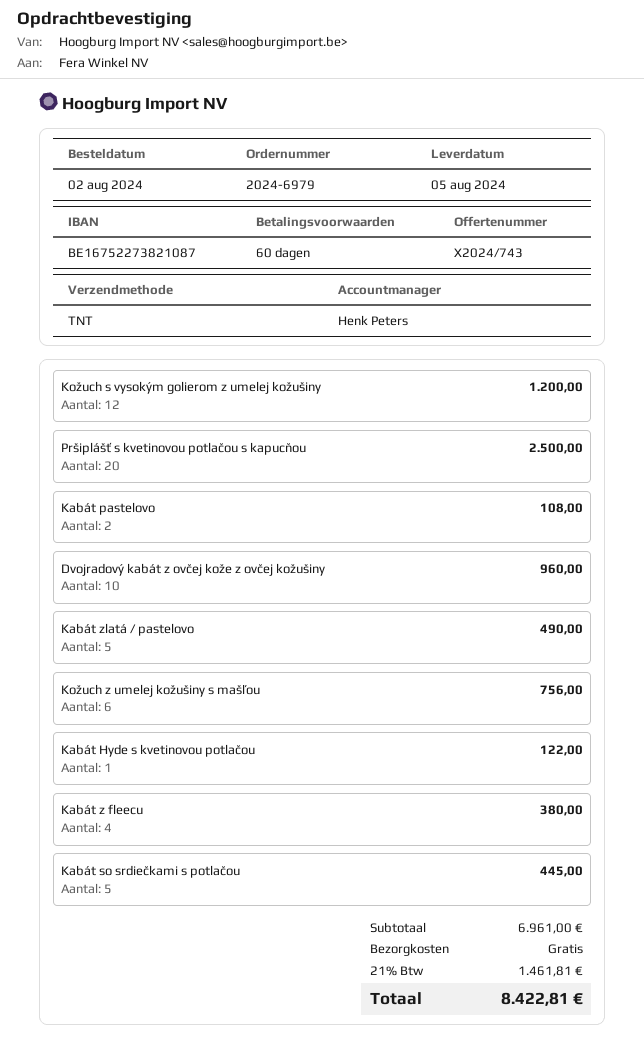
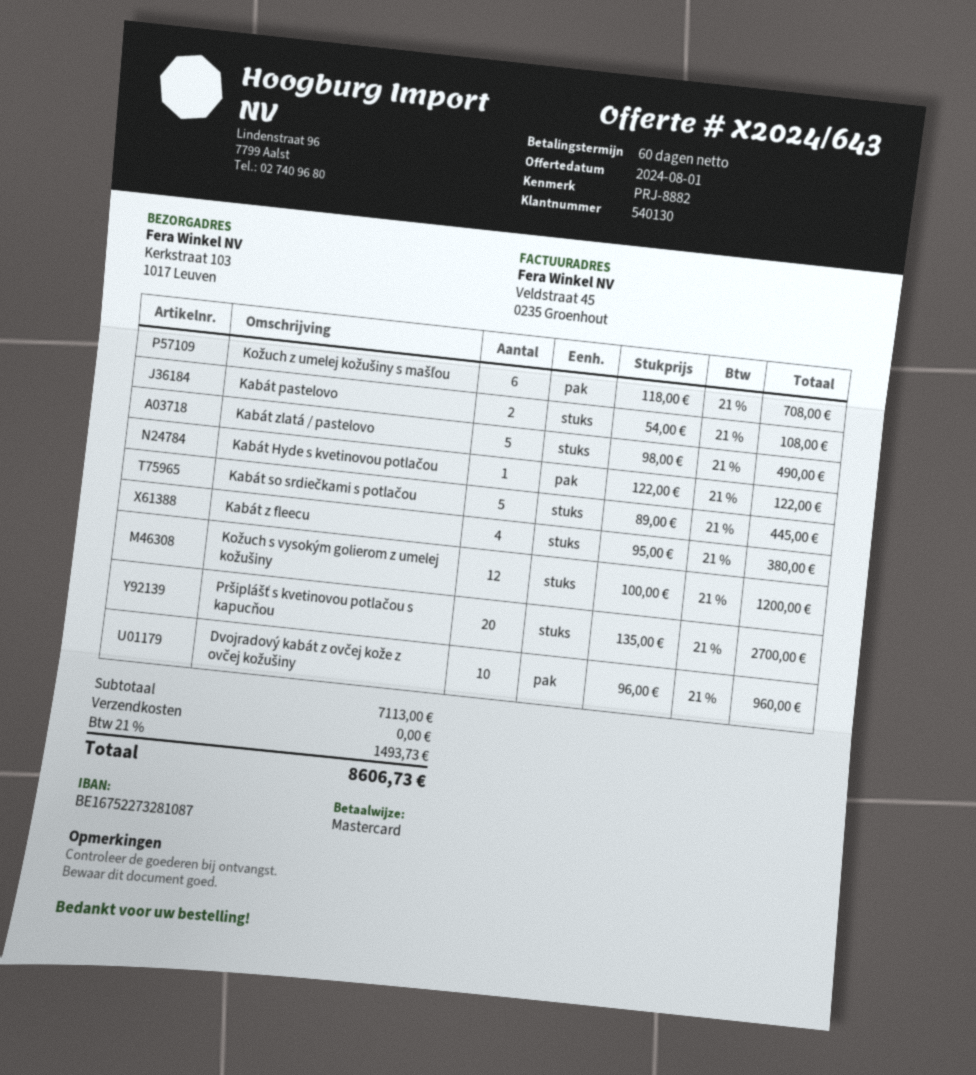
quote number: X2024/743 -> X2024/643
bank account: BE16752273821087 -> BE16752273281087
Pršiplášť s kvetinovou potlačou s kapucňou: 20 for 2500.00 -> 20 for 2700.00
Kožuch z umelej kožušiny s mašľou: 6 for 756.00 -> 6 for 708.00
subtotal: 6961.00 -> 7113.00
tax: 21% = 1461.81 -> 21% = 1493.73
total: 8422.81 -> 8606.73

